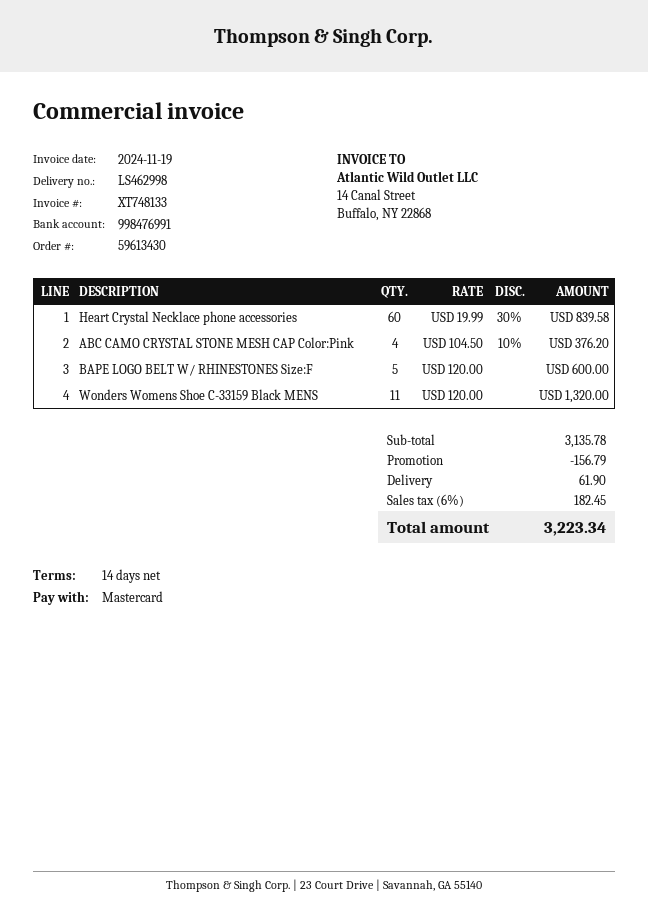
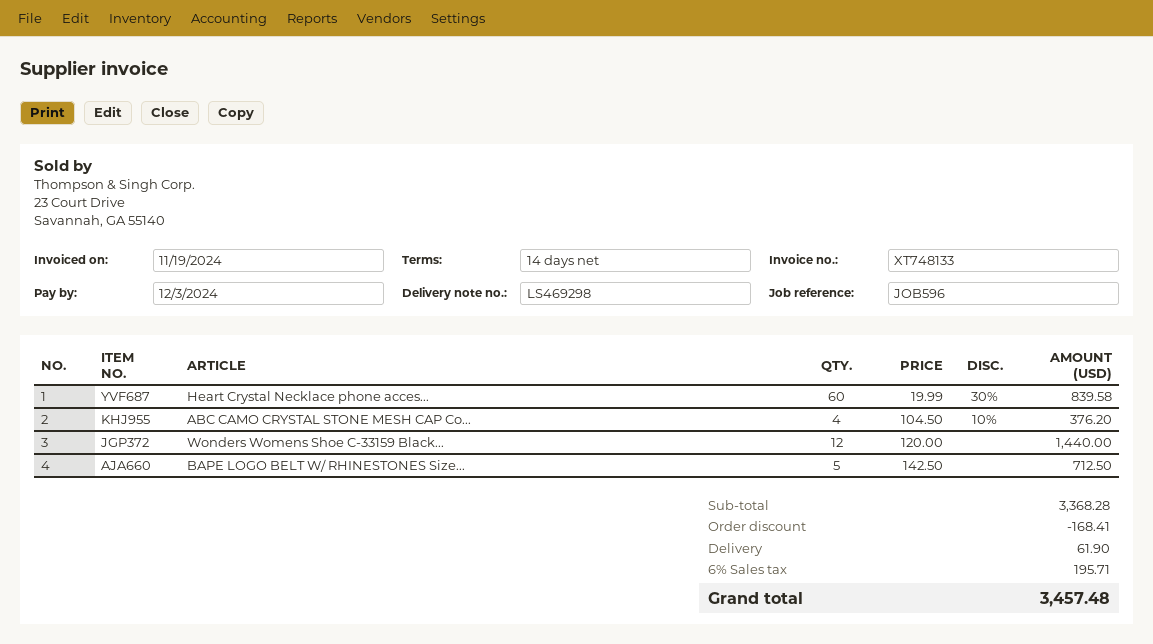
delivery note number: LS462998 -> LS469298
BAPE LOGO BELT W/ RHINESTONES Size:F: 5 x 120.00 = 600.00 -> 5 x 142.50 = 712.50
Wonders Womens Shoe C-33159 Black MENS: 11 x 120.00 = 1320.00 -> 12 x 120.00 = 1440.00
subtotal: 3135.78 -> 3368.28
discount: 156.79 -> 168.41
tax: 6% = 182.45 -> 6% = 195.71
total: 3223.34 -> 3457.48

